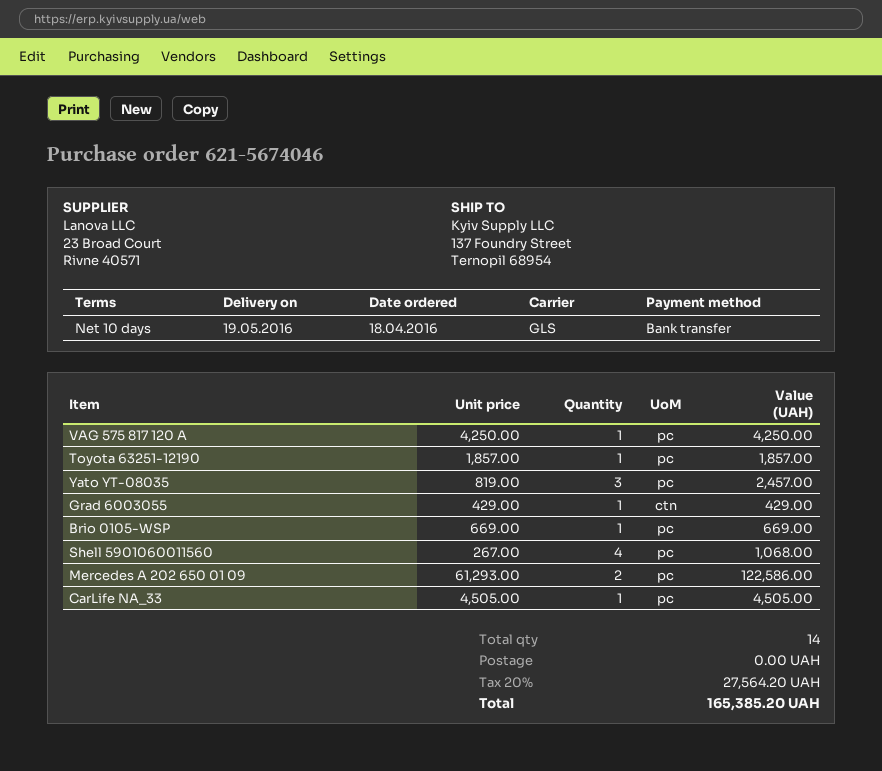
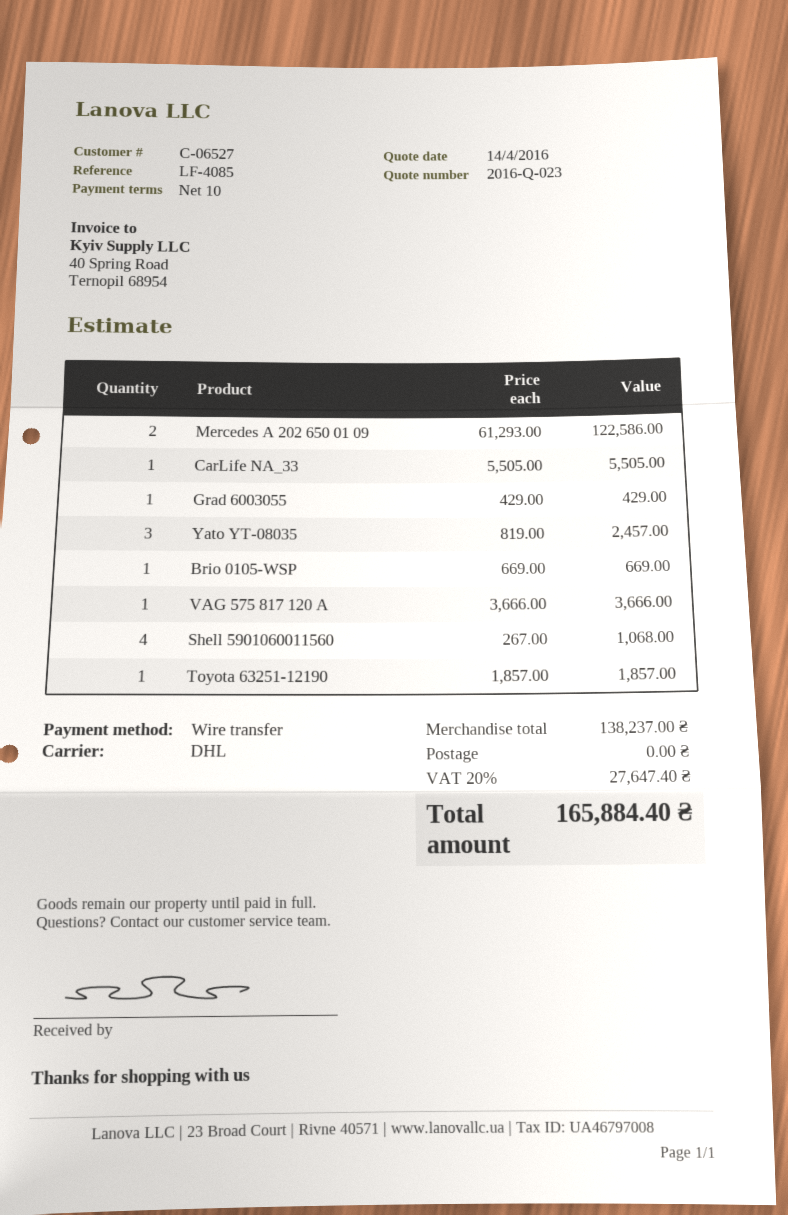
shipping method: GLS -> DHL
VAG 575 817 120 A: 1 x 4250.00 = 4250.00 -> 1 x 3666.00 = 3666.00
CarLife NA_33: 1 x 4505.00 = 4505.00 -> 1 x 5505.00 = 5505.00
tax: 20% = 27564.20 -> 20% = 27647.40
total: 165385.20 -> 165884.40

